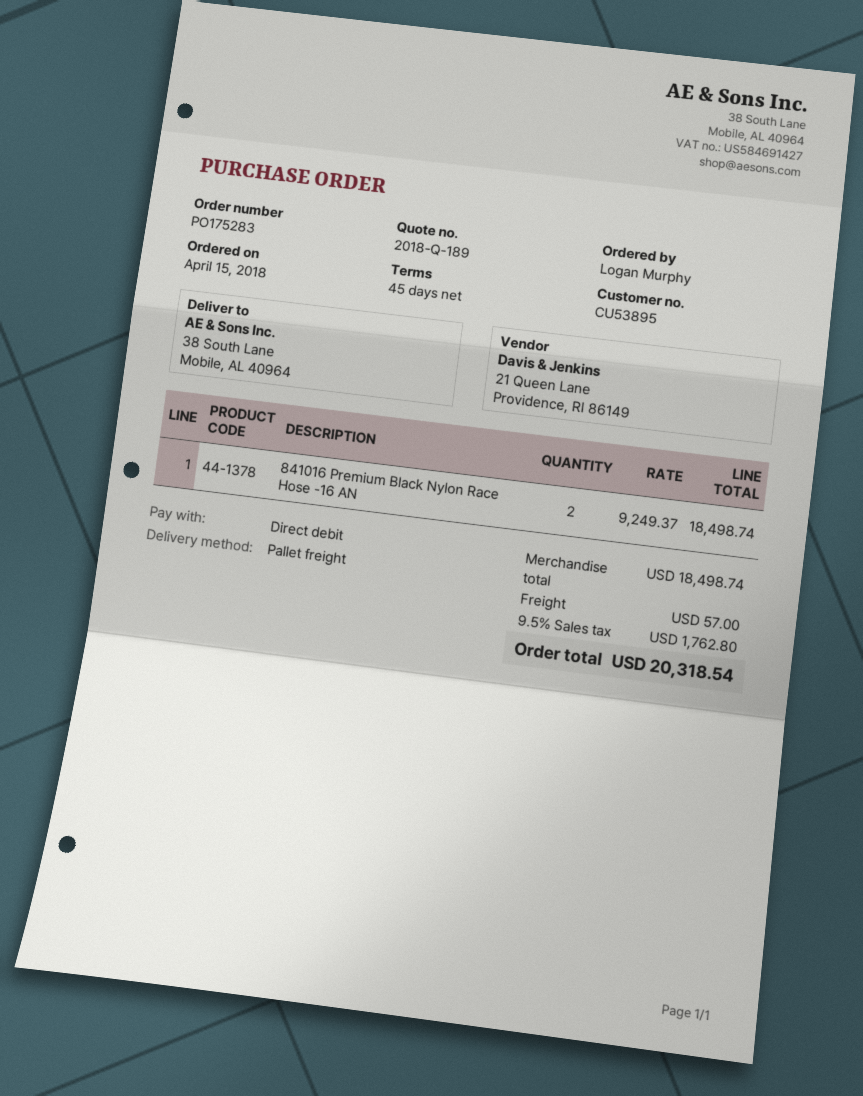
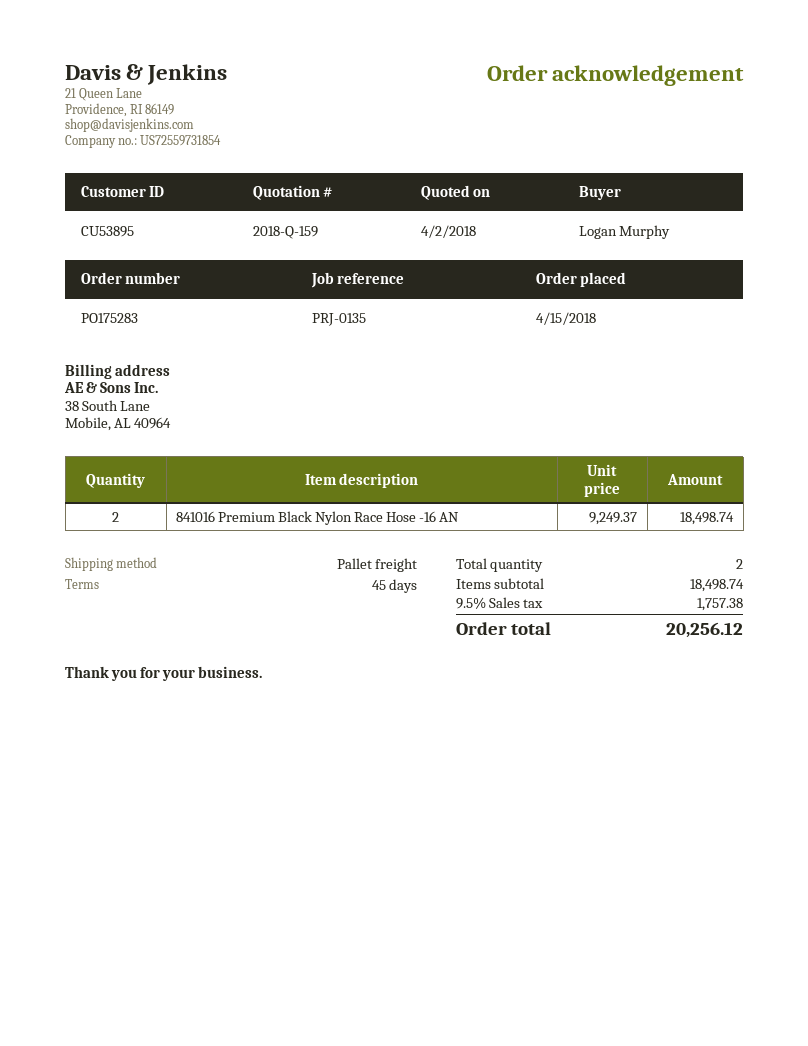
quote number: 2018-Q-189 -> 2018-Q-159
shipping: 57.00 -> none
tax: 9.5% = 1762.80 -> 9.5% = 1757.38
total: 20318.54 -> 20256.12

